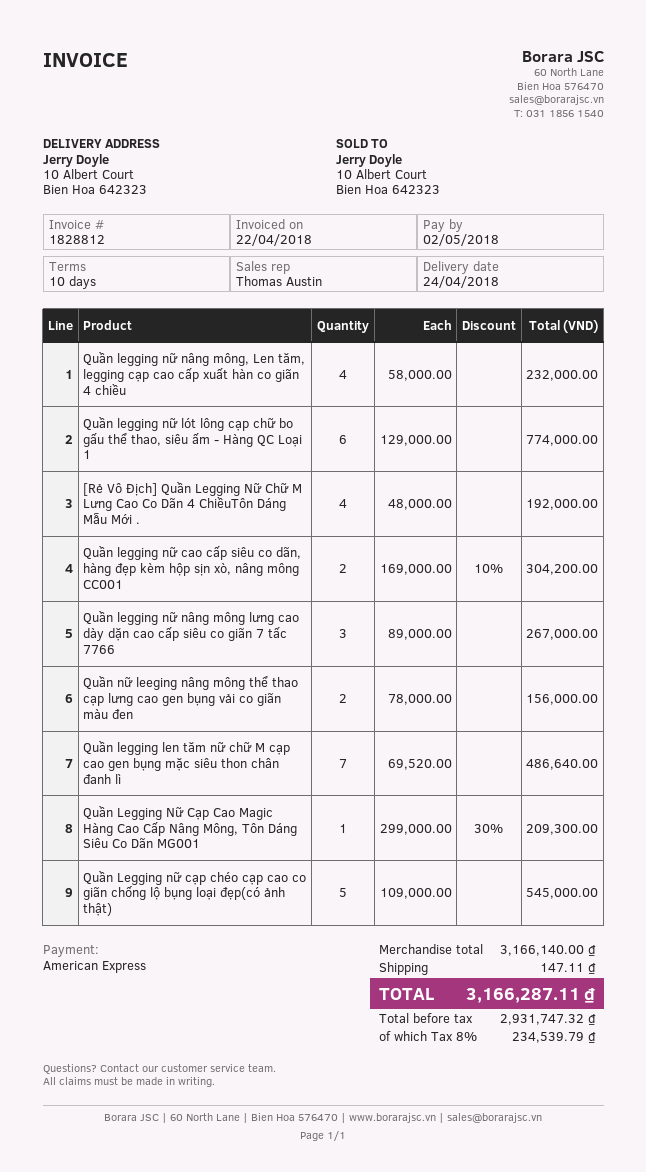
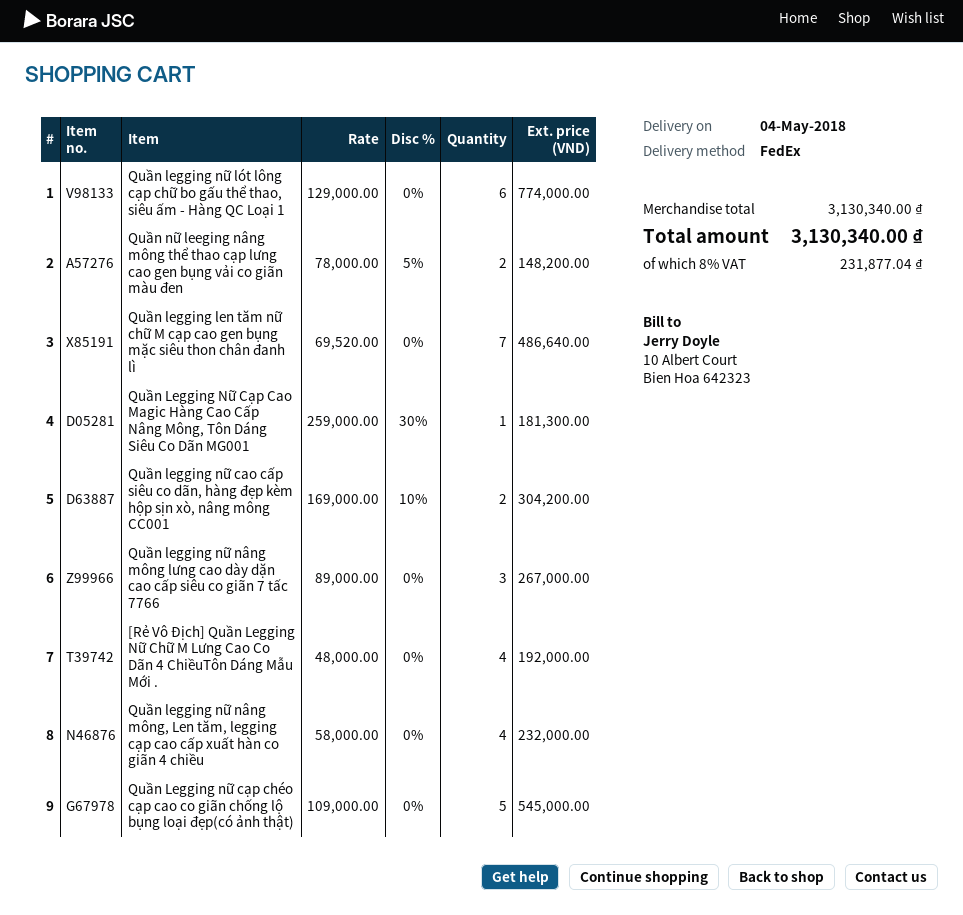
delivery date: 2018-04-24 -> 2018-05-04
Quần nữ leeging nâng mông thể thao cạp lưng cao gen bụng vải co giãn màu đen: 2 x 78000.00 = 156000.00 -> 2 x 78000.00 - 5% = 148200.00
Quần Legging Nữ Cạp Cao Magic Hàng Cao Cấp Nâng Mông, Tôn Dáng Siêu Co Dãn MG001: 1 x 299000.00 - 30% = 209300.00 -> 1 x 259000.00 - 30% = 181300.00
subtotal: 3166140.00 -> 3130340.00
shipping: 147.11 -> none
tax: 8% = 234539.79 -> 8% = 231877.04
total: 3166287.11 -> 3130340.00

